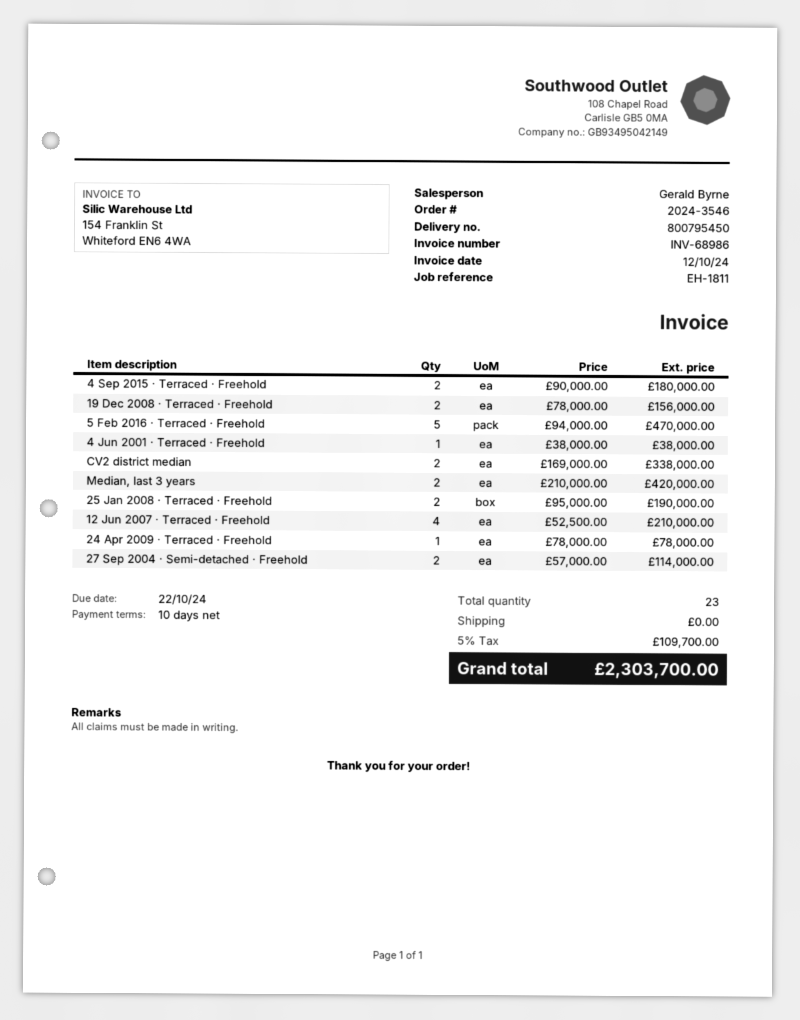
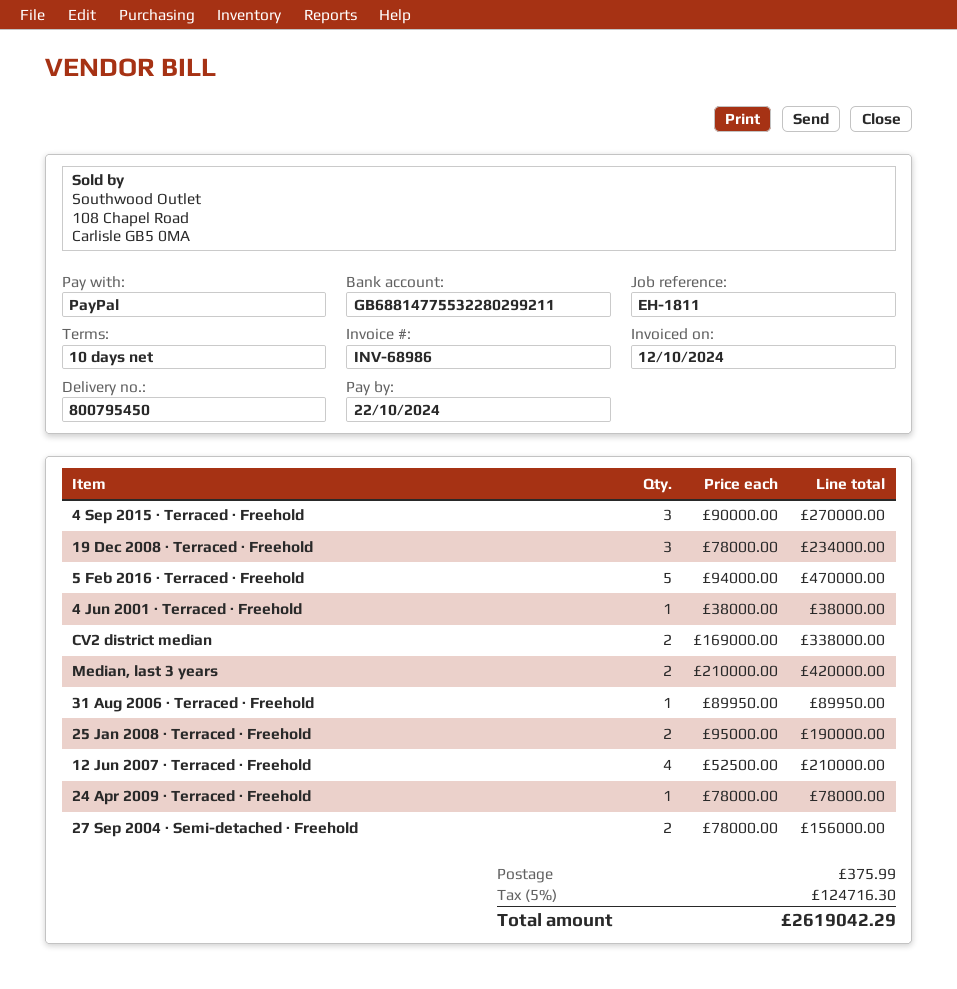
4 Sep 2015 · Terraced · Freehold: 2 x 90000.00 = 180000.00 -> 3 x 90000.00 = 270000.00
19 Dec 2008 · Terraced · Freehold: 2 x 78000.00 = 156000.00 -> 3 x 78000.00 = 234000.00
27 Sep 2004 · Semi-detached · Freehold: 2 x 57000.00 = 114000.00 -> 2 x 78000.00 = 156000.00
31 Aug 2006 · Terraced · Freehold: none -> 1 x 89950.00 = 89950.00
shipping: 0.00 -> 375.99
tax: 5% = 109700.00 -> 5% = 124716.30
total: 2303700.00 -> 2619042.29

